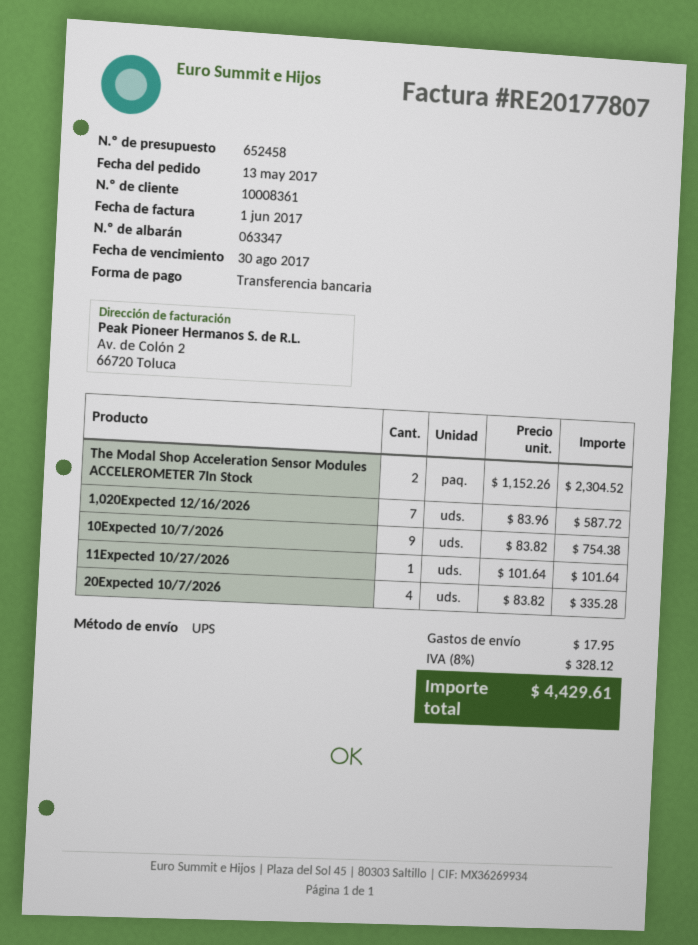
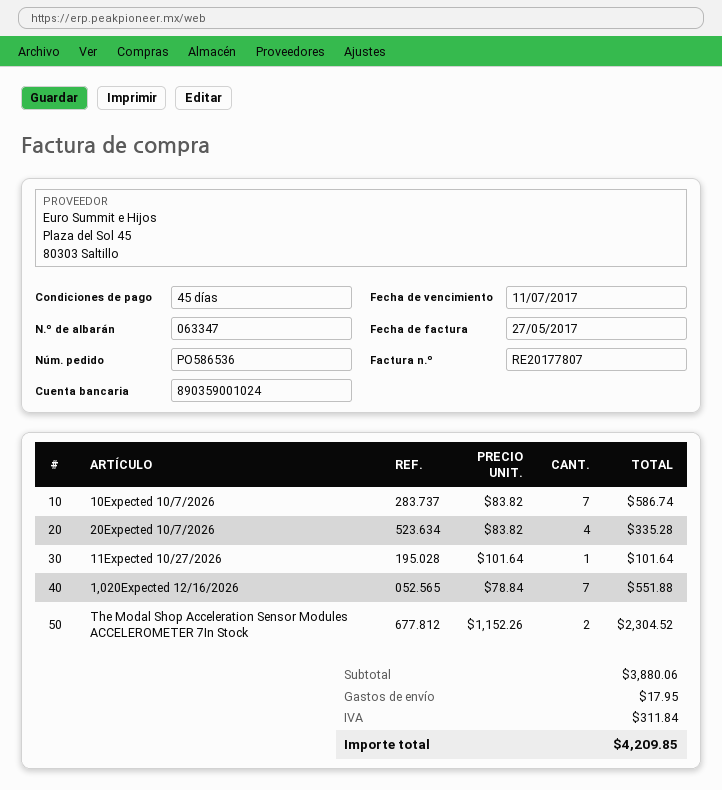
invoice date: 2017-06-01 -> 2017-05-27
due date: 2017-08-30 -> 2017-07-11
1,020Expected 12/16/2026: 7 x 83.96 = 587.72 -> 7 x 78.84 = 551.88
10Expected 10/7/2026: 9 x 83.82 = 754.38 -> 7 x 83.82 = 586.74
tax: 328.12 -> 311.84
total: 4429.61 -> 4209.85

